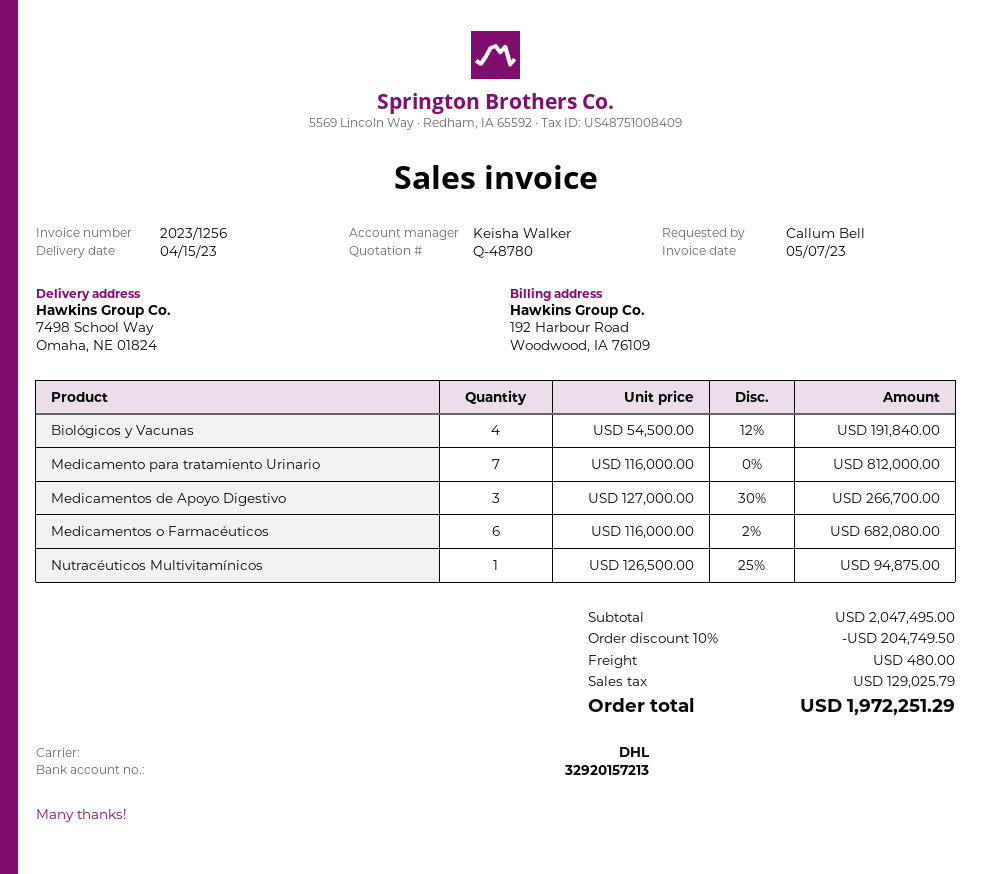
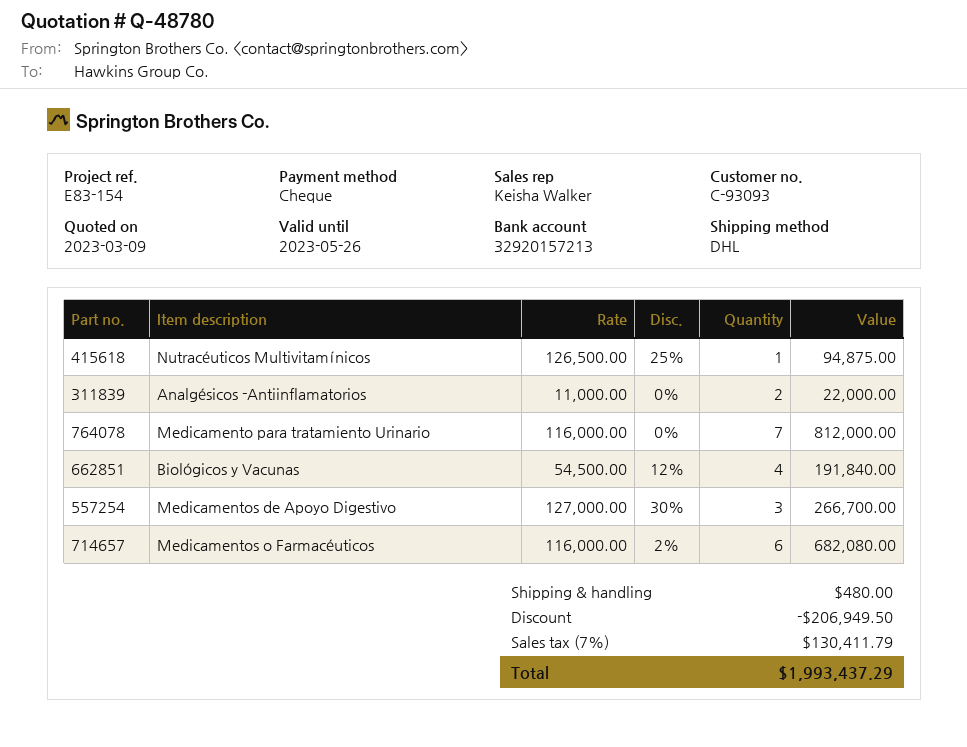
Analgésicos -Antiinflamatorios: none -> 2 x 11000.00 = 22000.00
discount: 204749.50 -> 206949.50
tax: 129025.79 -> 130411.79
total: 1972251.29 -> 1993437.29

